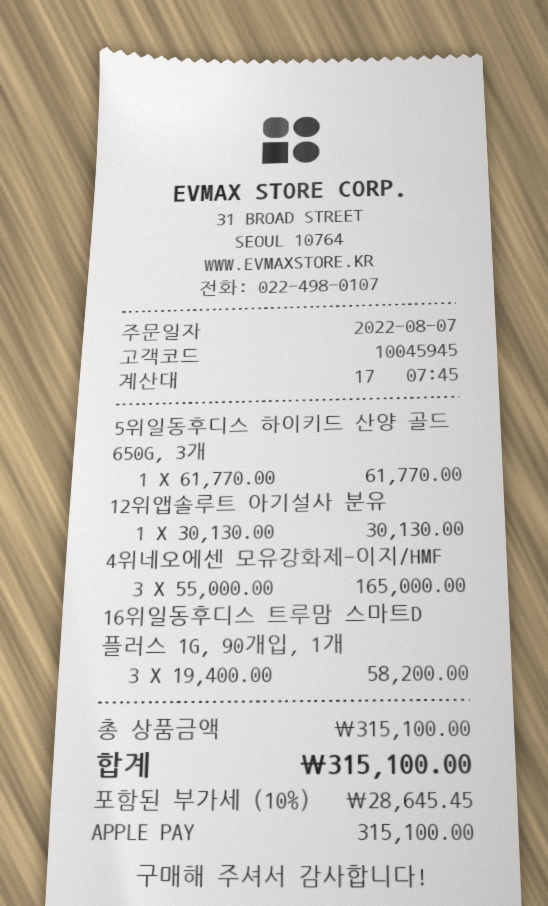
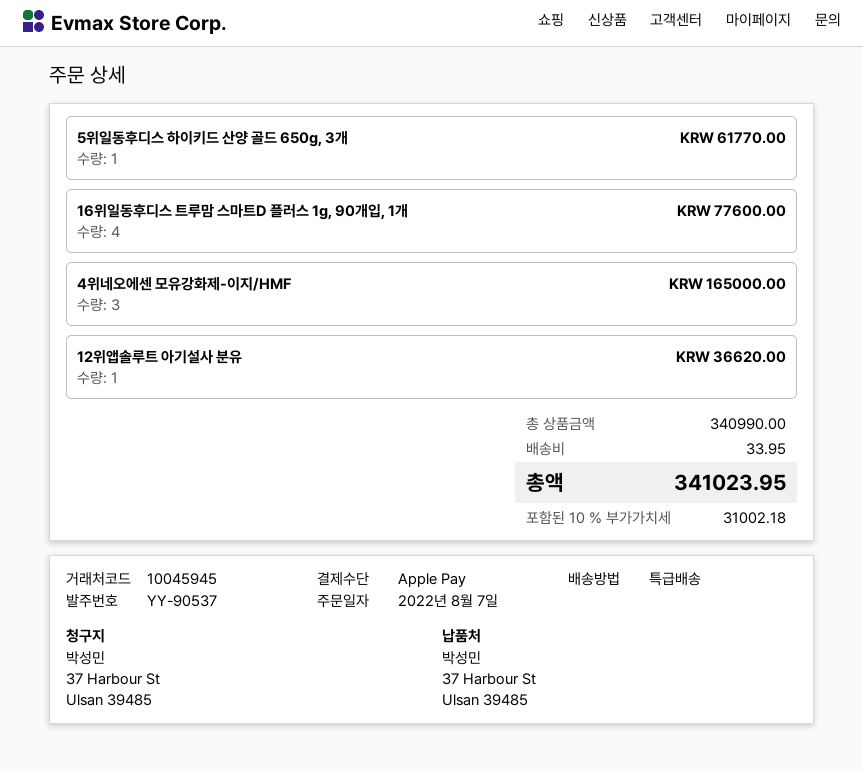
12위앱솔루트 아기설사 분유: 1 for 30130.00 -> 1 for 36620.00
16위일동후디스 트루맘 스마트D 플러스 1G, 90개입, 1개: 3 for 58200.00 -> 4 for 77600.00
subtotal: 315100.00 -> 340990.00
shipping: none -> 33.95
tax: 10% = 28645.45 -> 10% = 31002.18
total: 315100.00 -> 341023.95

